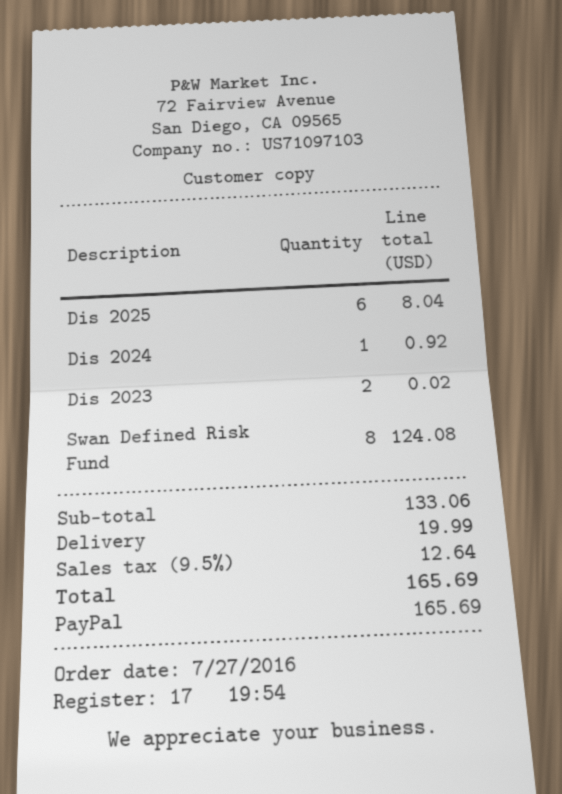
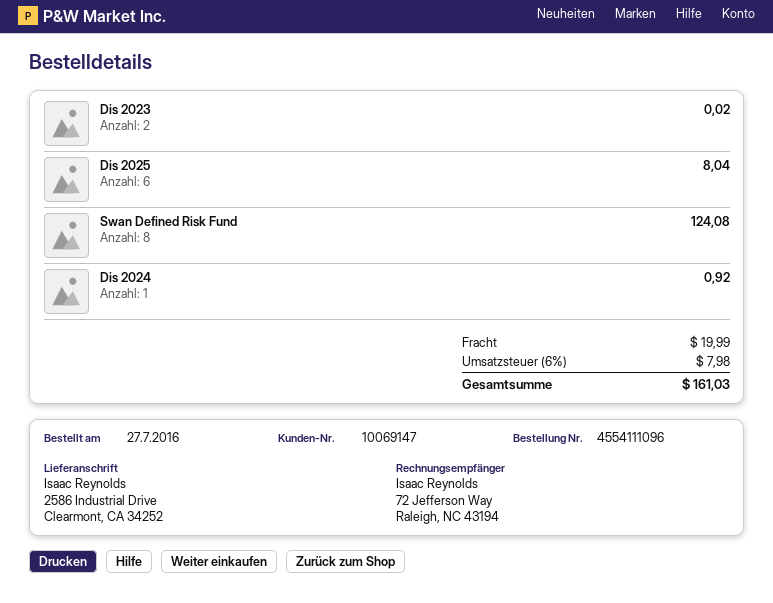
tax: 9.5% = 12.64 -> 6% = 7.98
total: 165.69 -> 161.03

